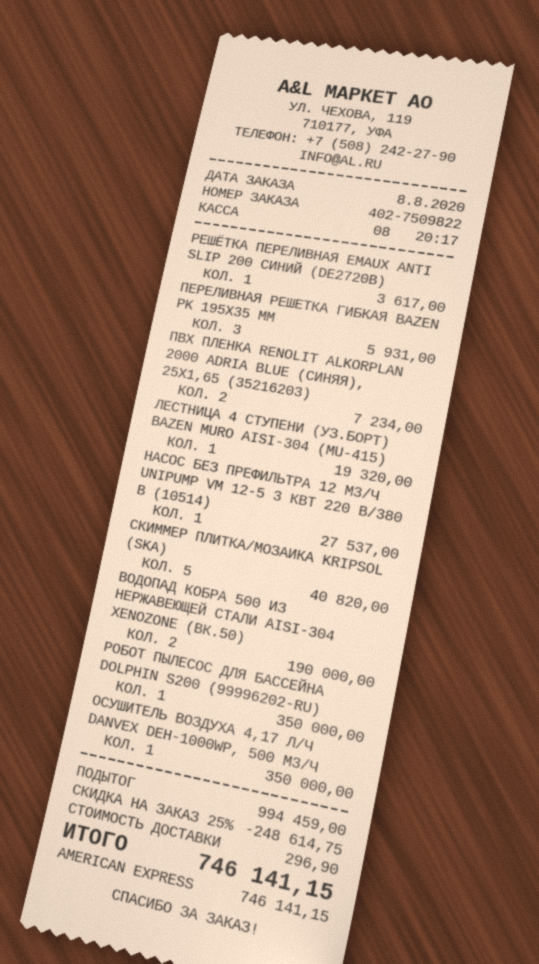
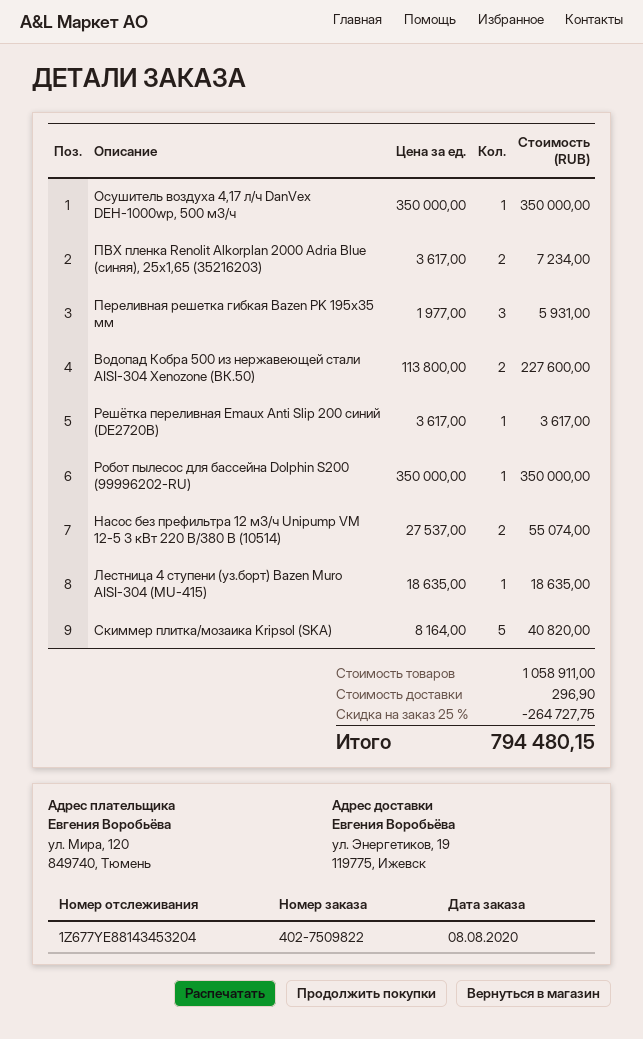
ЛЕСТНИЦА 4 СТУПЕНИ (УЗ.БОРТ) BAZEN MURO AISI-304 (MU-415): 1 for 19320.00 -> 1 for 18635.00
НАСОС БЕЗ ПРЕФИЛЬТРА 12 М3/Ч UNIPUMP VM 12-5 3 КВТ 220 В/380 В (10514): 1 for 27537.00 -> 2 for 55074.00
ВОДОПАД КОБРА 500 ИЗ НЕРЖАВЕЮЩЕЙ СТАЛИ AISI-304 XENOZONE (ВК.50): 2 for 190000.00 -> 2 for 227600.00
subtotal: 994459.00 -> 1058911.00
discount: 25% = 248614.75 -> 25% = 264727.75
total: 746141.15 -> 794480.15

